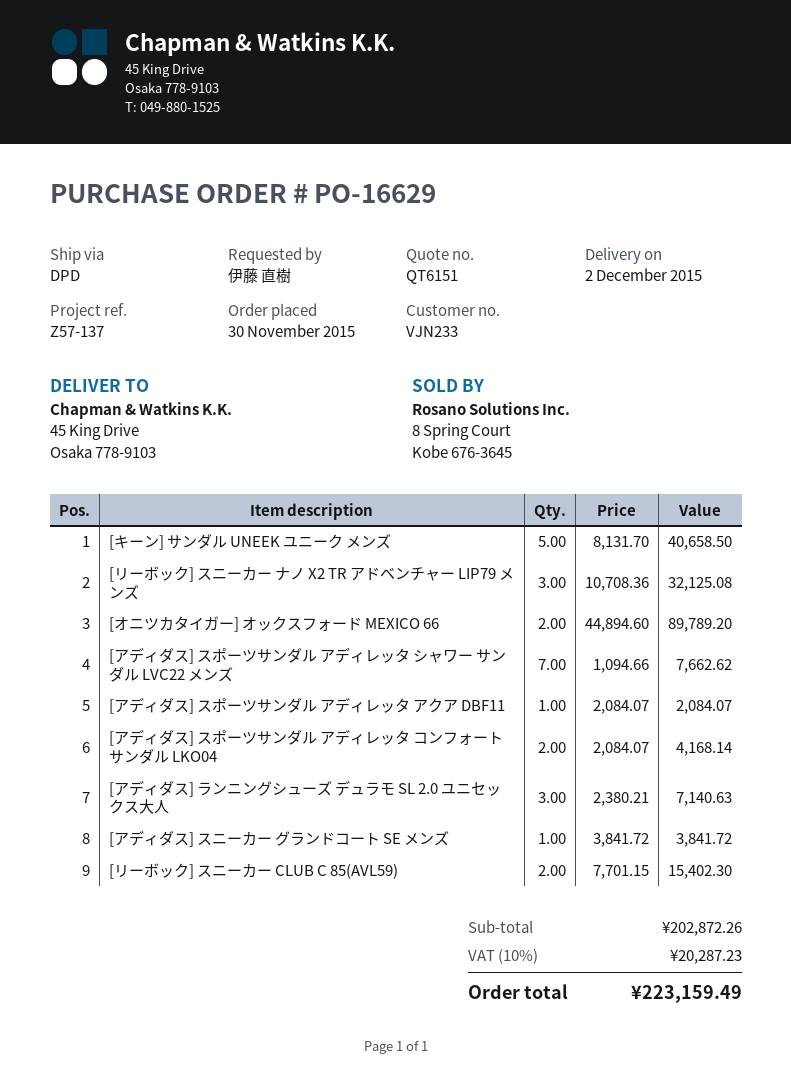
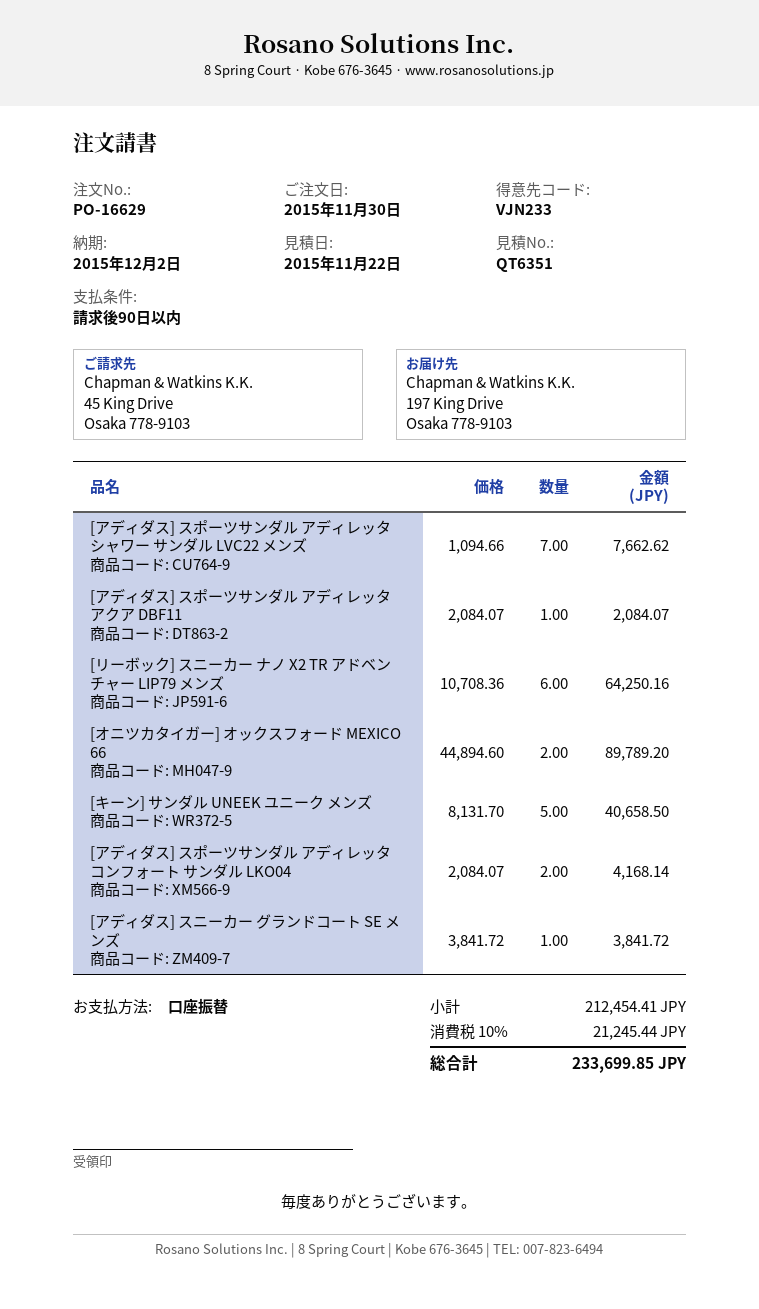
quote number: QT6151 -> QT6351
ship to: 45 King Drive, Osaka 778-9103 -> 197 King Drive, Osaka 778-9103
[リーボック] スニーカー ナノ X2 TR アドベンチャー LIP79 メンズ: 3 x 10708.36 = 32125.08 -> 6 x 10708.36 = 64250.16
[アディダス] ランニングシューズ デュラモ SL 2.0 ユニセックス大人: 3 x 2380.21 = 7140.63 -> none
[リーボック] スニーカー CLUB C 85(AVL59): 2 x 7701.15 = 15402.30 -> none
subtotal: 202872.26 -> 212454.41
tax: 10% = 20287.23 -> 10% = 21245.44
total: 223159.49 -> 233699.85

